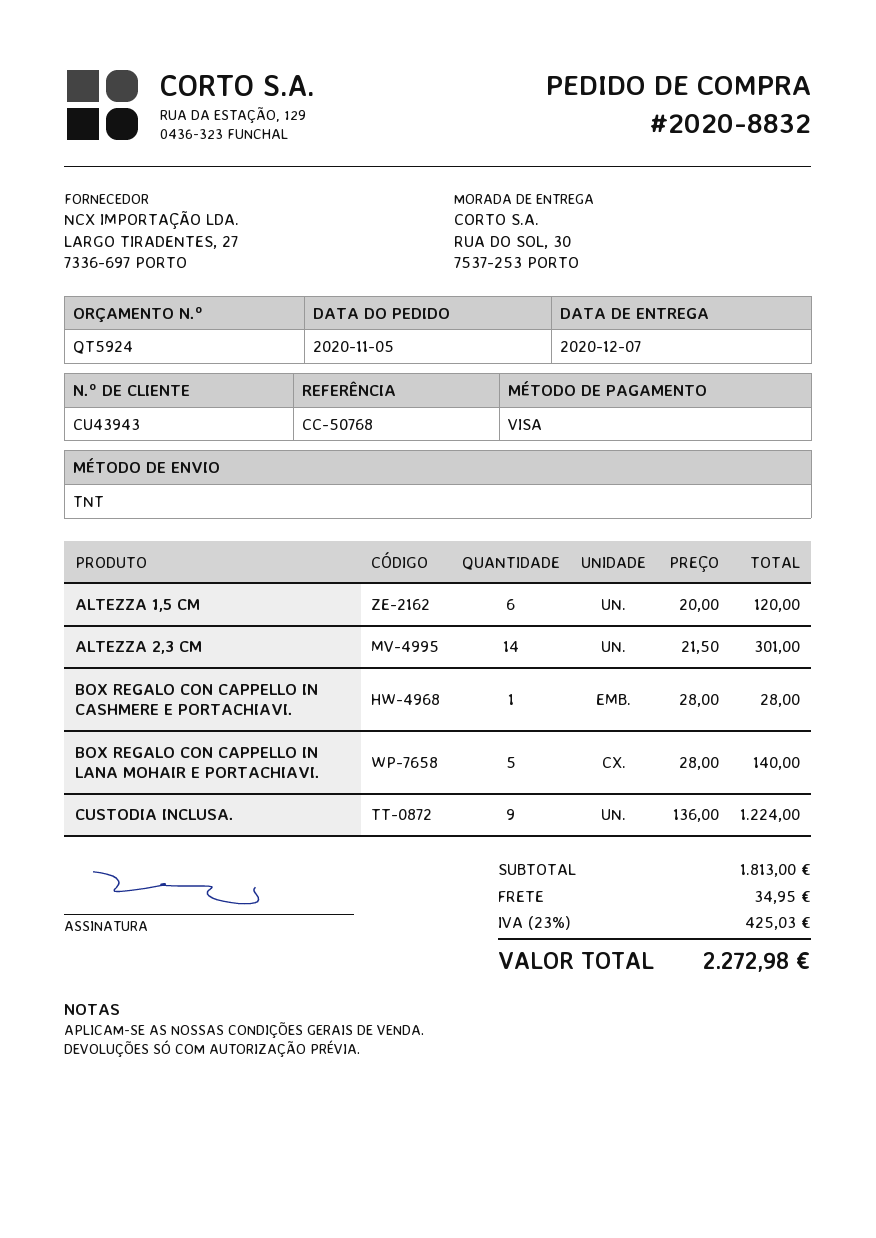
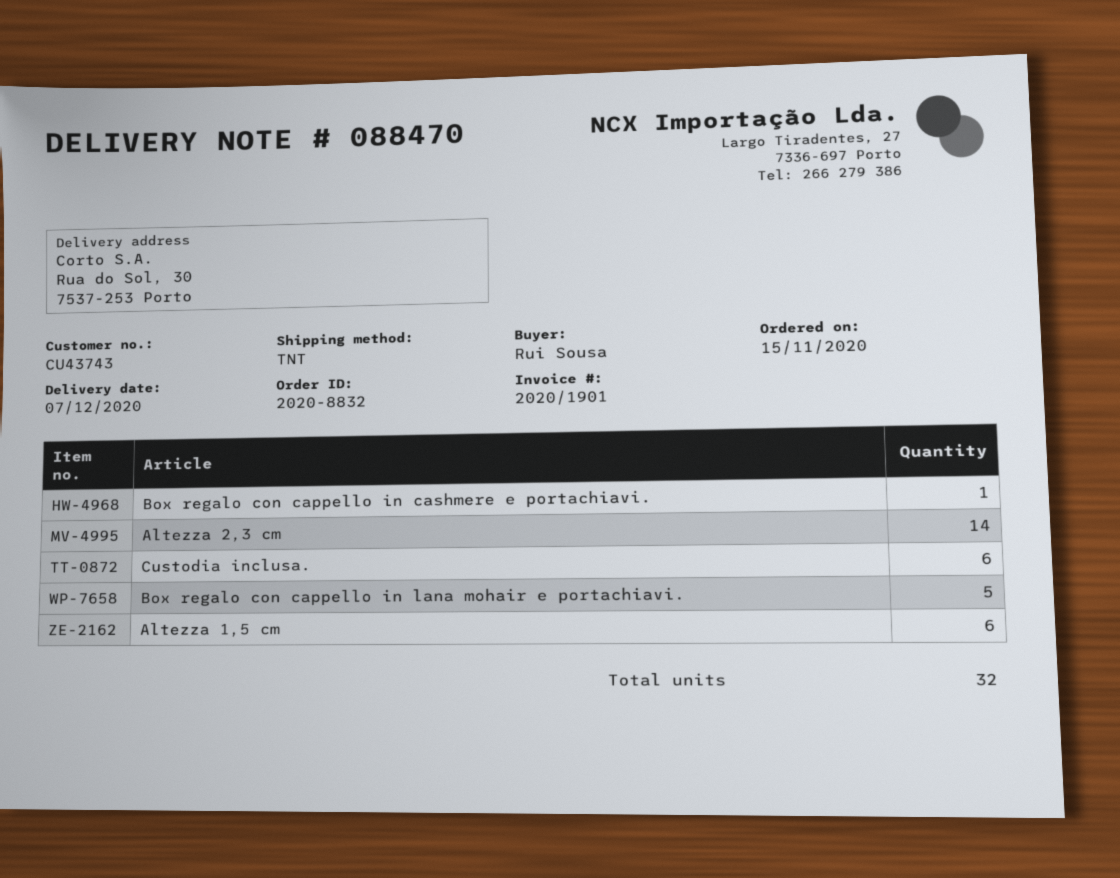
order date: 2020-11-05 -> 2020-11-15
customer number: CU43943 -> CU43743
CUSTODIA INCLUSA.: 9 -> 6

